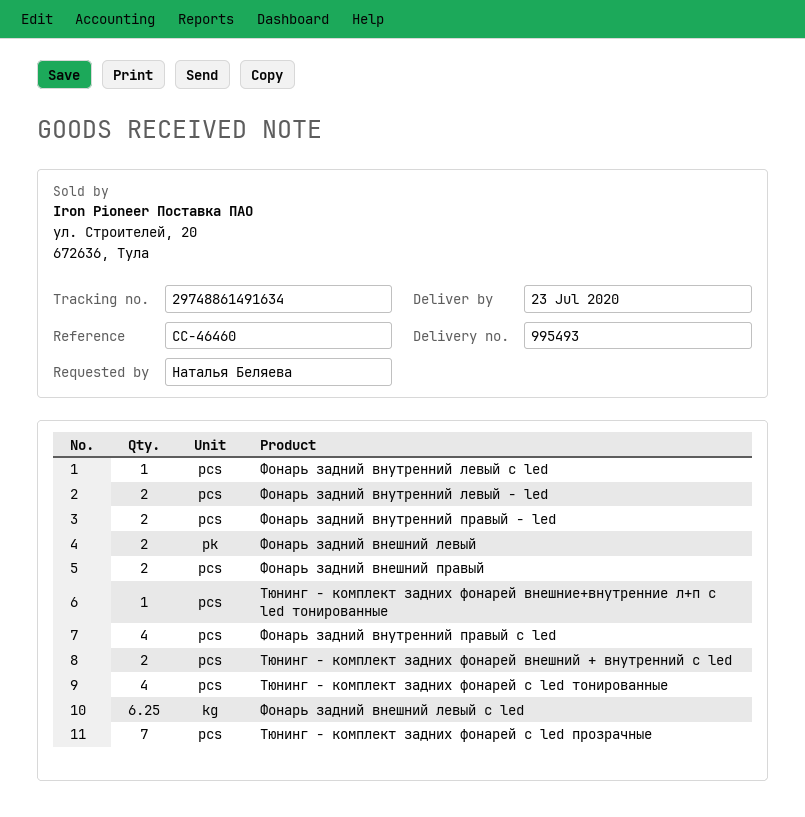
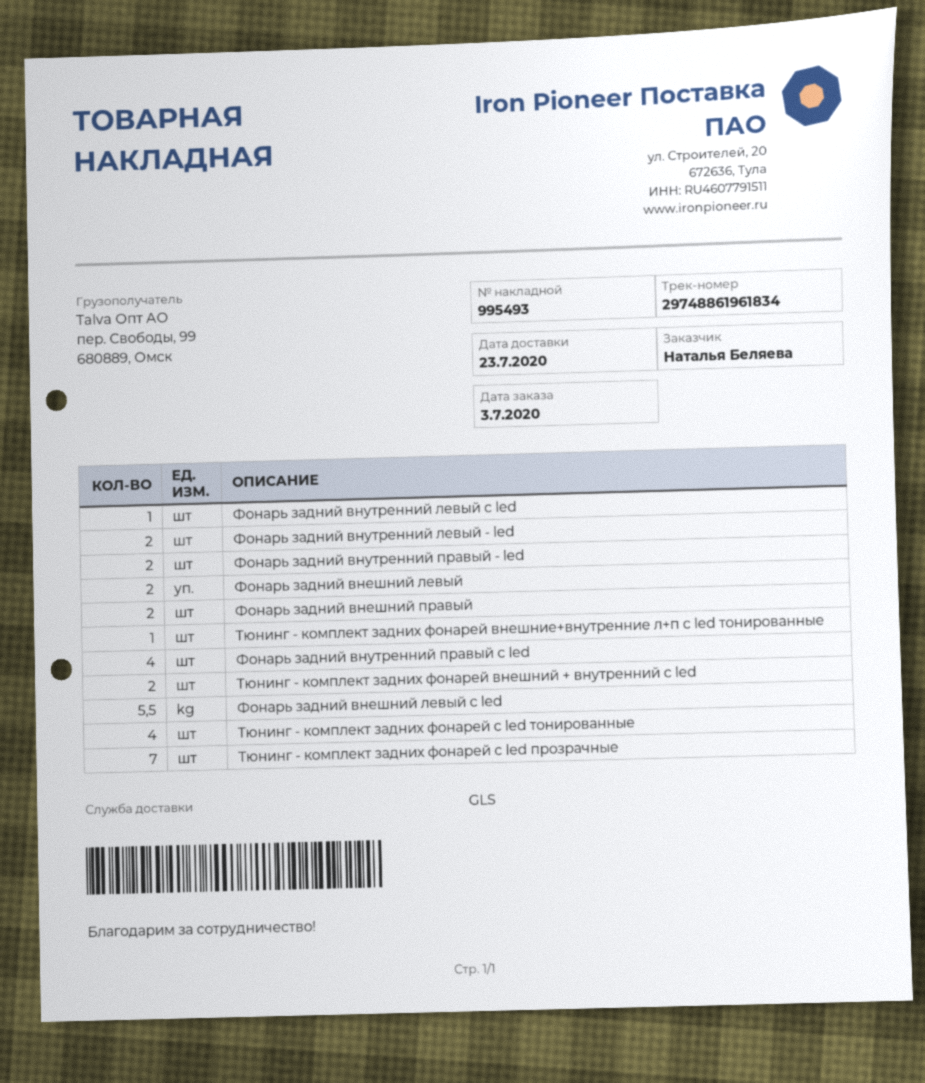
tracking number: 29748861491634 -> 29748861961834
Фонарь задний внешний левый с led: 6.25 -> 5.5

